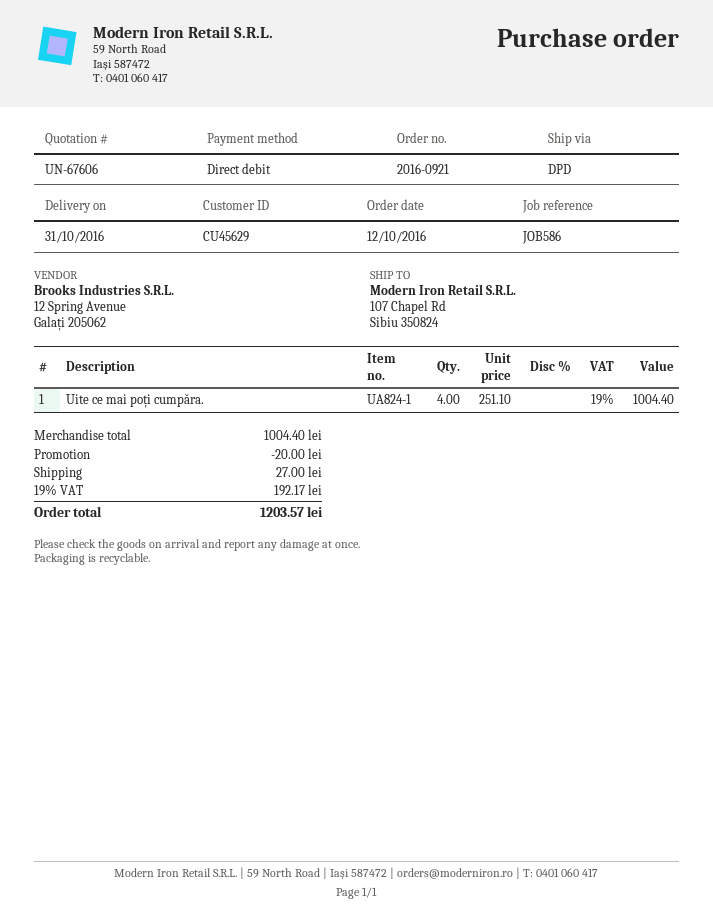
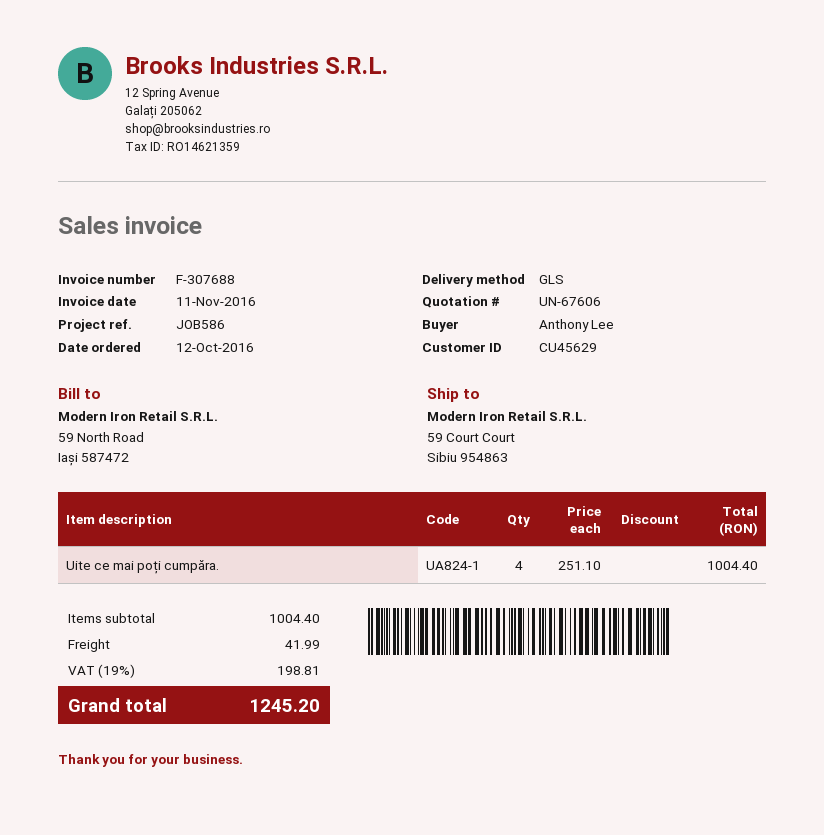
shipping method: DPD -> GLS
ship to: 107 Chapel Rd, Sibiu 350824 -> 59 Court Court, Sibiu 954863
discount: 20.00 -> none
shipping: 27.00 -> 41.99
tax: 19% = 192.17 -> 19% = 198.81
total: 1203.57 -> 1245.20

